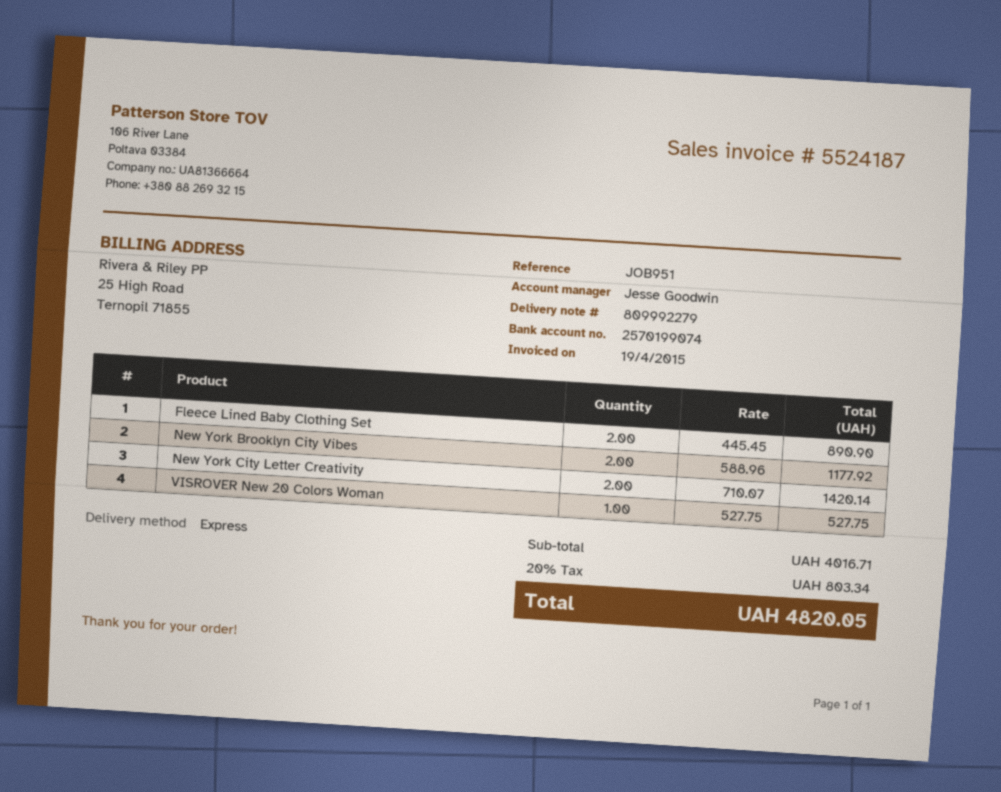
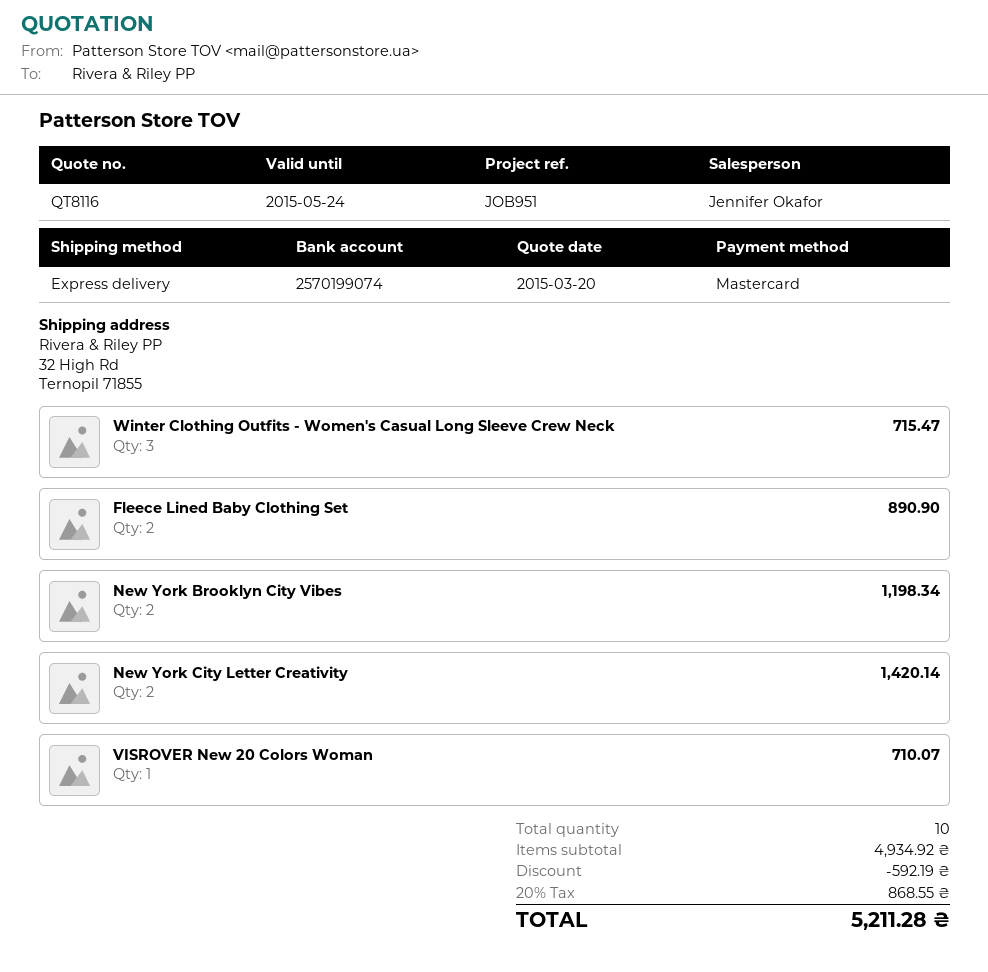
sales rep: Jesse Goodwin -> Jennifer Okafor
New York Brooklyn City Vibes: 2 for 1177.92 -> 2 for 1198.34
VISROVER New 20 Colors Woman: 1 for 527.75 -> 1 for 710.07
Winter Clothing Outfits - Women's Casual Long Sleeve Crew Neck: none -> 3 for 715.47
subtotal: 4016.71 -> 4934.92
discount: none -> 592.19
tax: 20% = 803.34 -> 20% = 868.55
total: 4820.05 -> 5211.28

